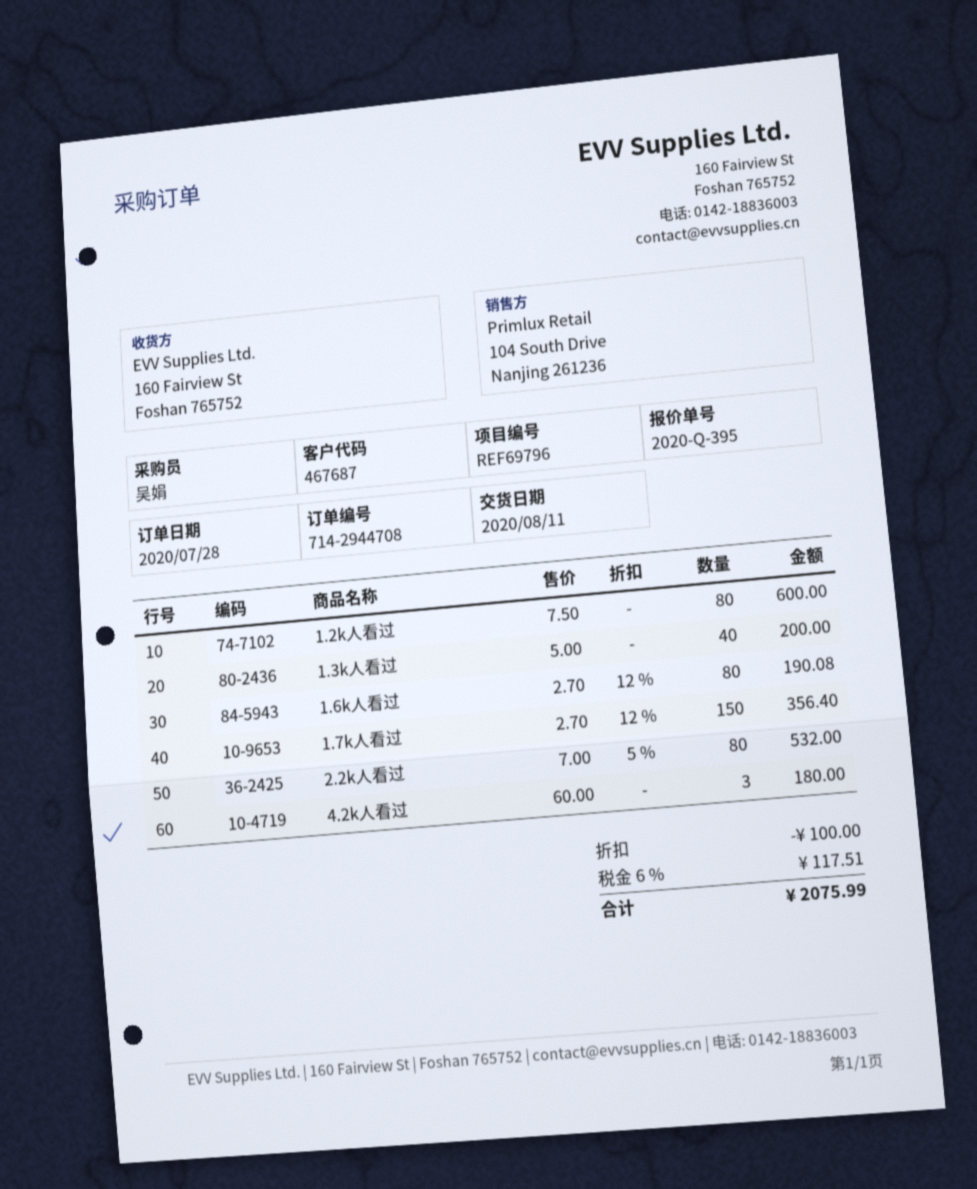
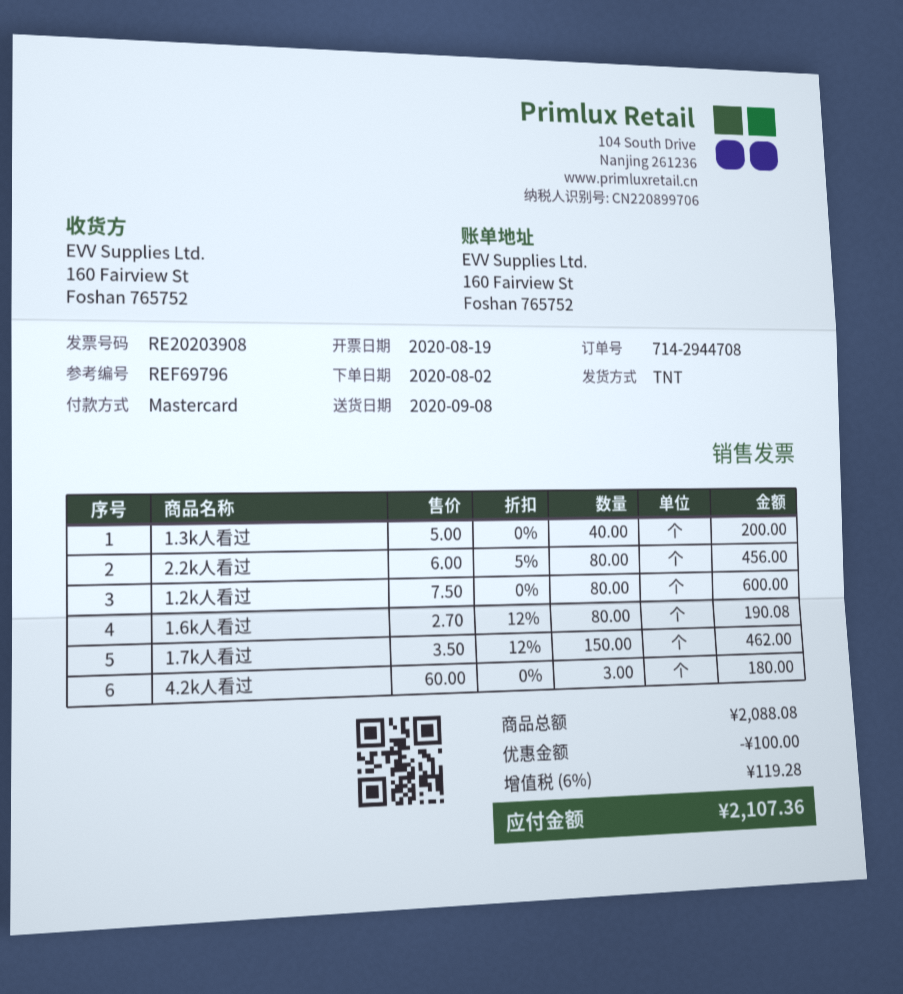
order date: 2020-07-28 -> 2020-08-02
delivery date: 2020-08-11 -> 2020-09-08
1.7k人看过: 150 x 2.70 - 12% = 356.40 -> 150 x 3.50 - 12% = 462.00
2.2k人看过: 80 x 7.00 - 5% = 532.00 -> 80 x 6.00 - 5% = 456.00
tax: 6% = 117.51 -> 6% = 119.28
total: 2075.99 -> 2107.36

